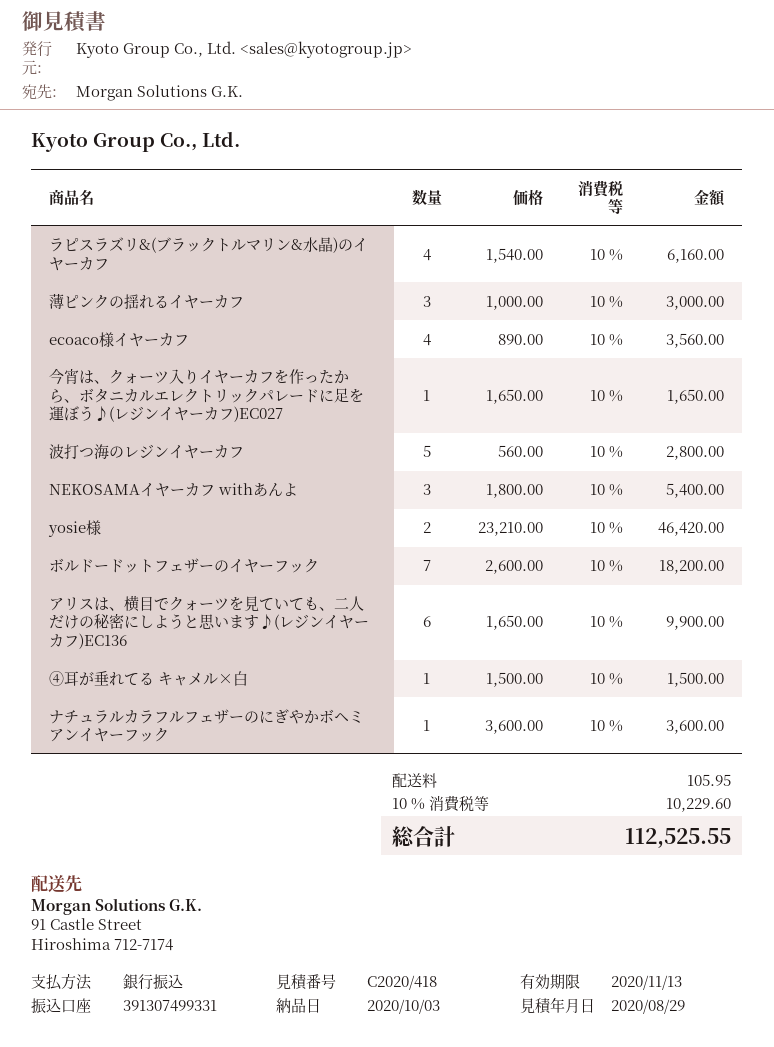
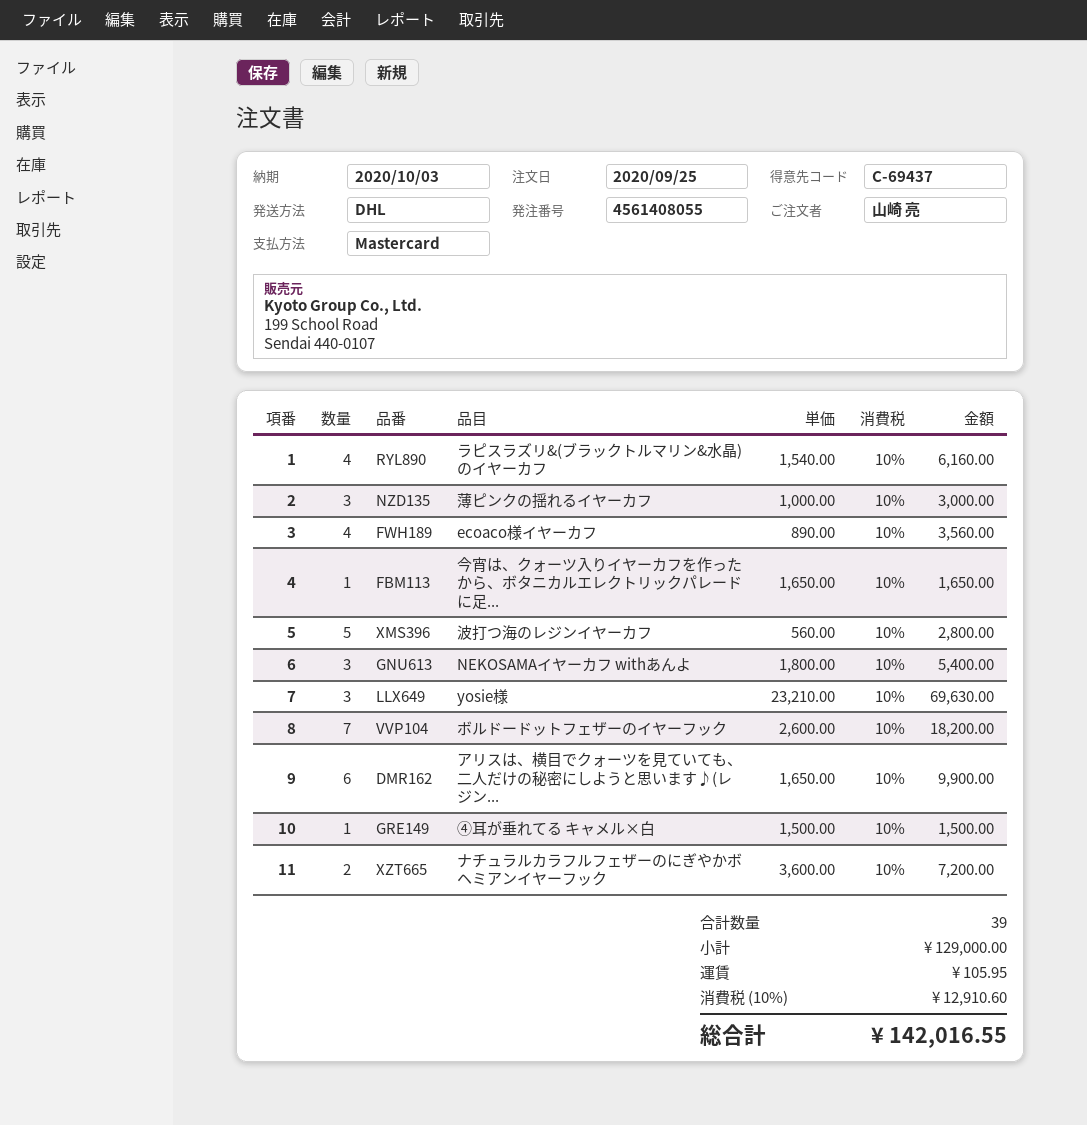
payment method: bank transfer -> Mastercard
yosie様: 2 x 23210.00 = 46420.00 -> 3 x 23210.00 = 69630.00
ナチュラルカラフルフェザーのにぎやかボヘミアンイヤーフック: 1 x 3600.00 = 3600.00 -> 2 x 3600.00 = 7200.00
tax: 10% = 10229.60 -> 10% = 12910.60
total: 112525.55 -> 142016.55

